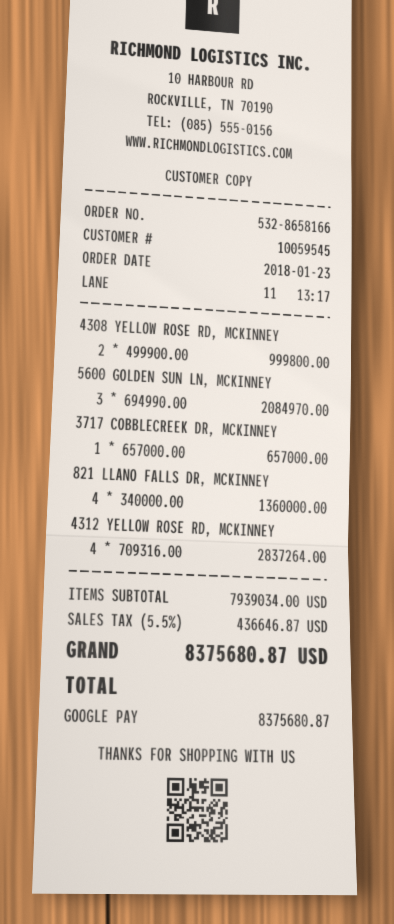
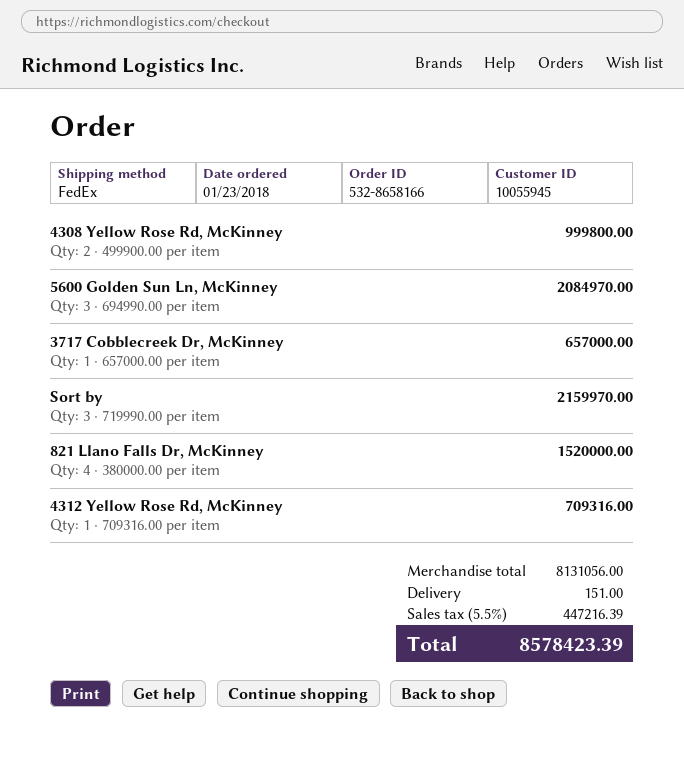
customer number: 10059545 -> 10055945
821 LLANO FALLS DR, MCKINNEY: 4 x 340000.00 = 1360000.00 -> 4 x 380000.00 = 1520000.00
4312 YELLOW ROSE RD, MCKINNEY: 4 x 709316.00 = 2837264.00 -> 1 x 709316.00 = 709316.00
Sort by: none -> 3 x 719990.00 = 2159970.00
subtotal: 7939034.00 -> 8131056.00
shipping: none -> 151.00
tax: 5.5% = 436646.87 -> 5.5% = 447216.39
total: 8375680.87 -> 8578423.39

